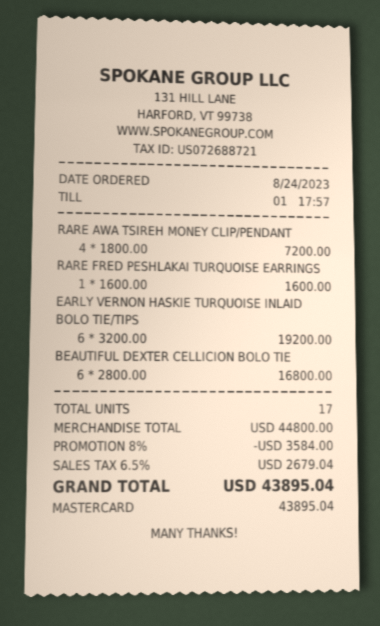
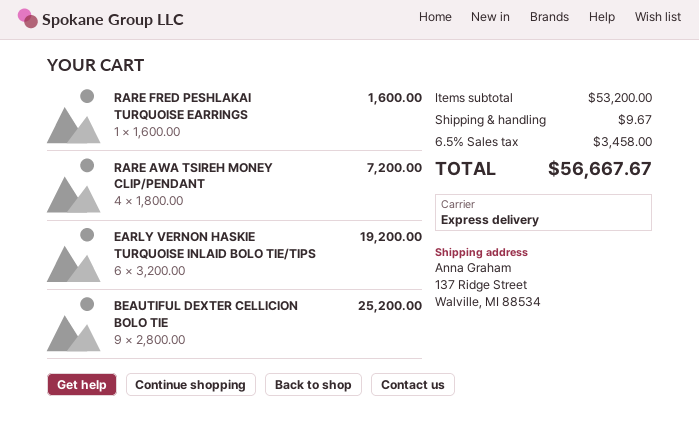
BEAUTIFUL DEXTER CELLICION BOLO TIE: 6 x 2800.00 = 16800.00 -> 9 x 2800.00 = 25200.00
subtotal: 44800.00 -> 53200.00
discount: 8% = 3584.00 -> none
shipping: none -> 9.67
tax: 6.5% = 2679.04 -> 6.5% = 3458.00
total: 43895.04 -> 56667.67

